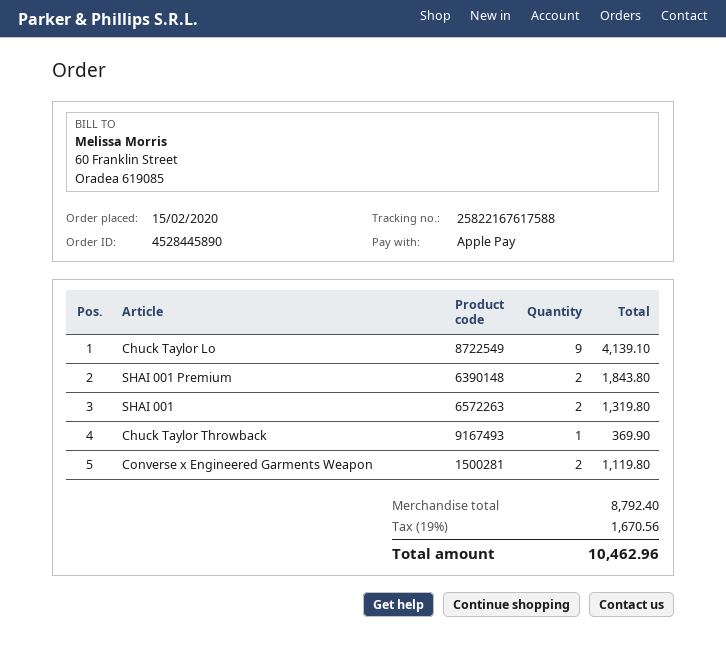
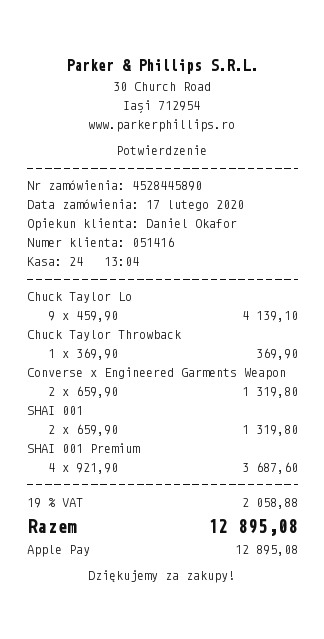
order date: 2020-02-15 -> 2020-02-17
SHAI 001 Premium: 2 for 1843.80 -> 4 for 3687.60
Converse x Engineered Garments Weapon: 2 for 1119.80 -> 2 for 1319.80
tax: 19% = 1670.56 -> 19% = 2058.88
total: 10462.96 -> 12895.08

